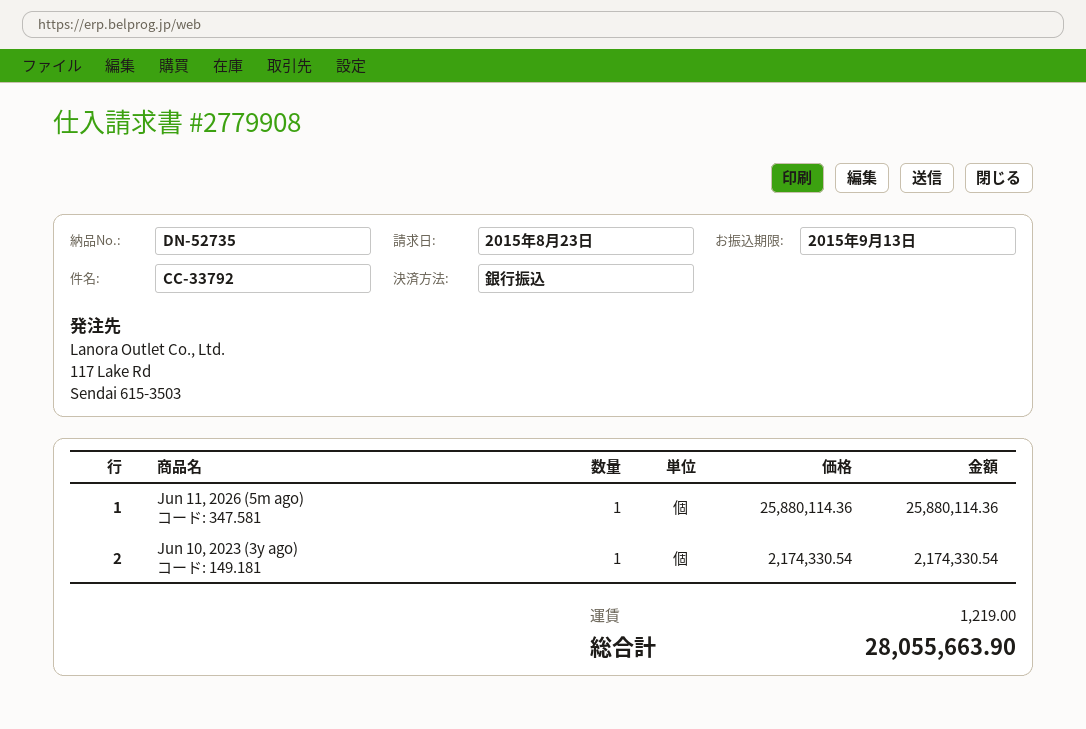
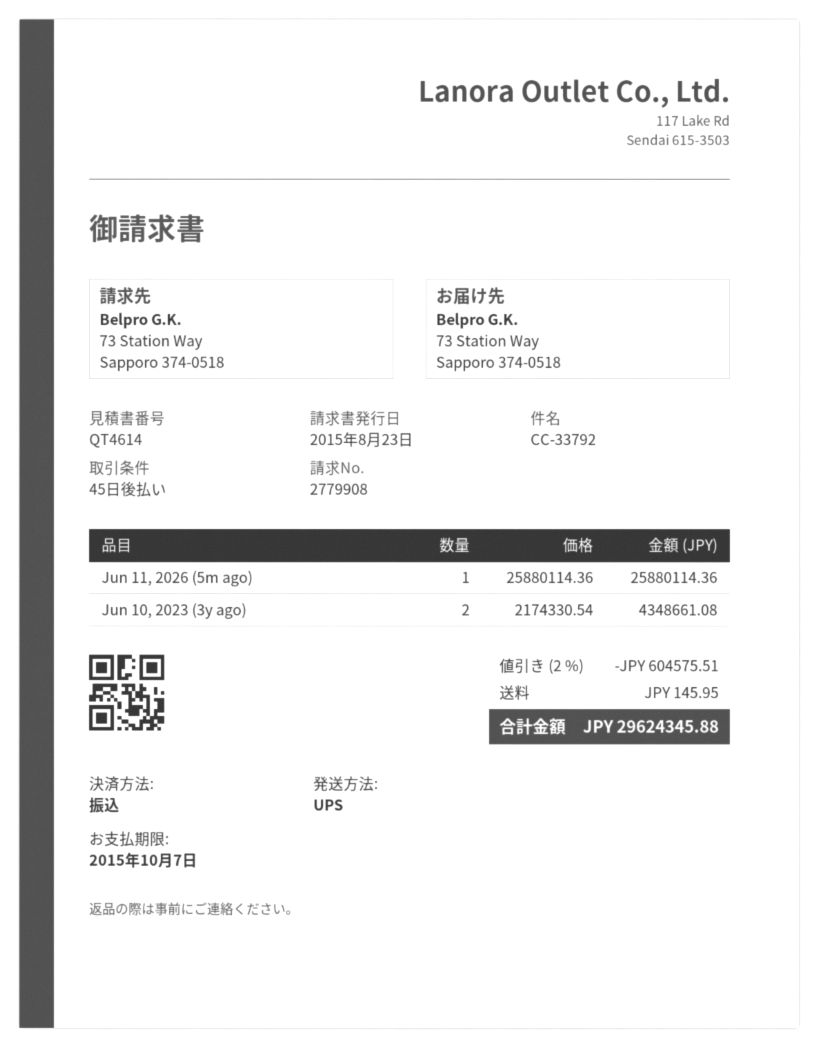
due date: 2015-09-13 -> 2015-10-07
Jun 10, 2023 (3y ago): 1 x 2174330.54 = 2174330.54 -> 2 x 2174330.54 = 4348661.08
discount: none -> 2% = 604575.51
shipping: 1219.00 -> 145.95
total: 28055663.90 -> 29624345.88

